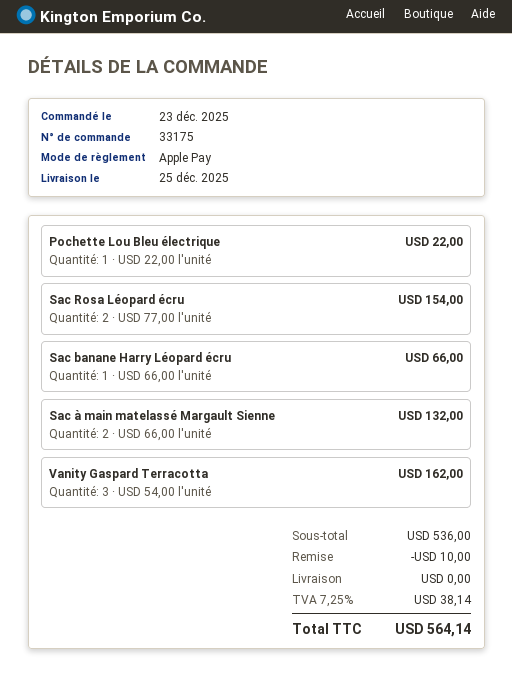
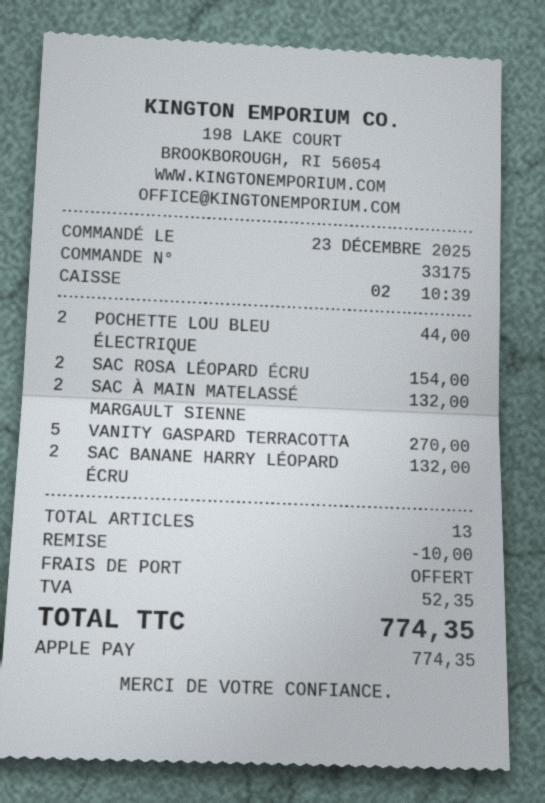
Pochette Lou Bleu électrique: 1 for 22.00 -> 2 for 44.00
Sac banane Harry Léopard écru: 1 for 66.00 -> 2 for 132.00
Vanity Gaspard Terracotta: 3 for 162.00 -> 5 for 270.00
tax: 38.14 -> 52.35
total: 564.14 -> 774.35

